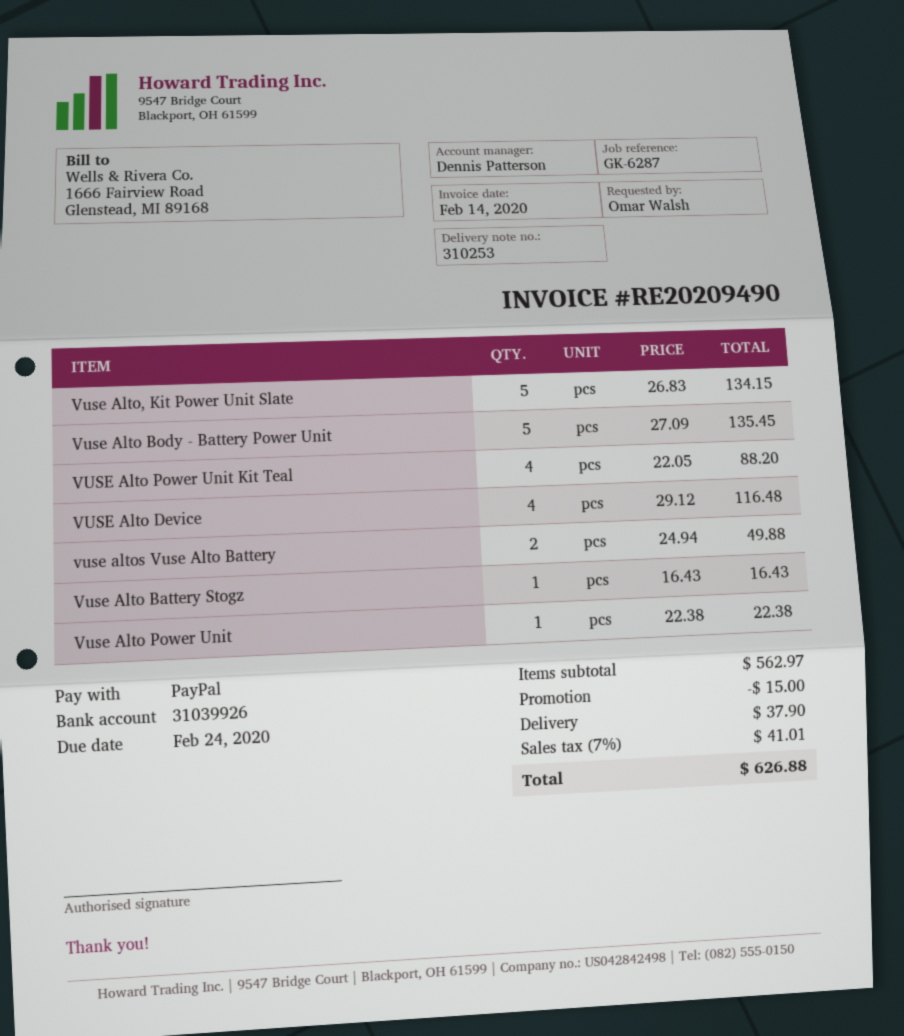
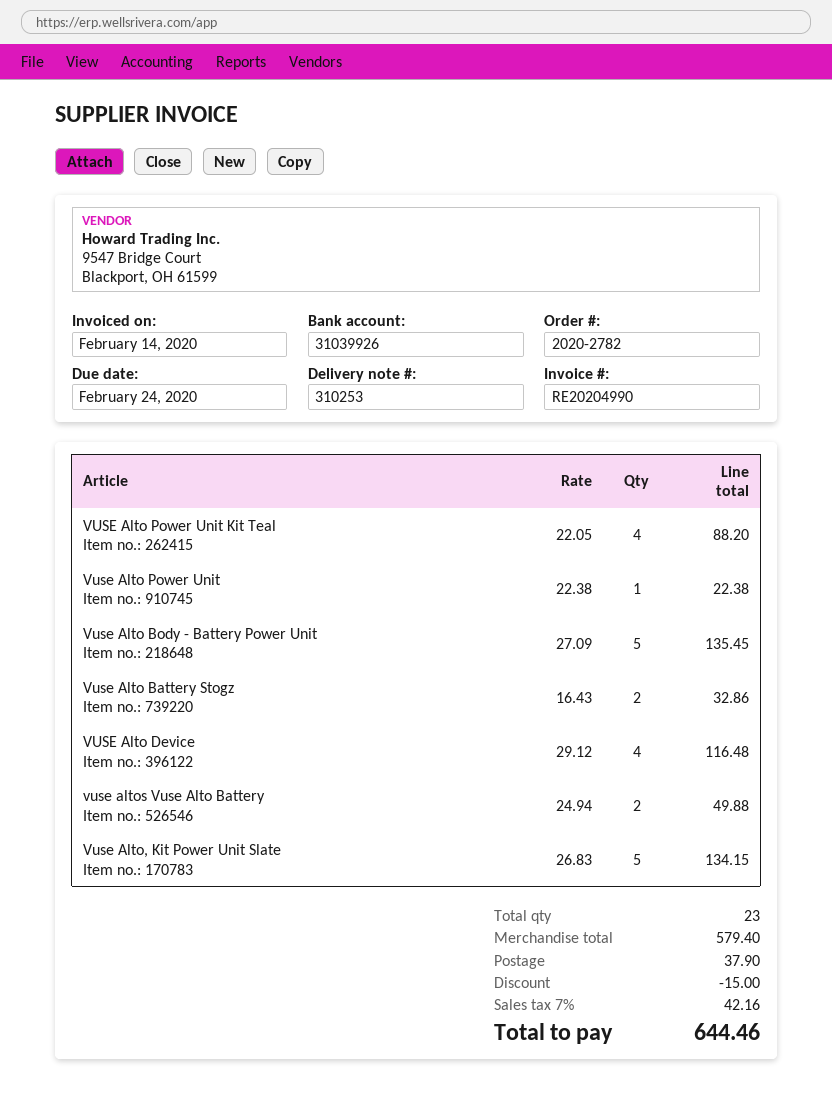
invoice number: RE20209490 -> RE20204990
Vuse Alto Battery Stogz: 1 x 16.43 = 16.43 -> 2 x 16.43 = 32.86
subtotal: 562.97 -> 579.40
tax: 7% = 41.01 -> 7% = 42.16
total: 626.88 -> 644.46

